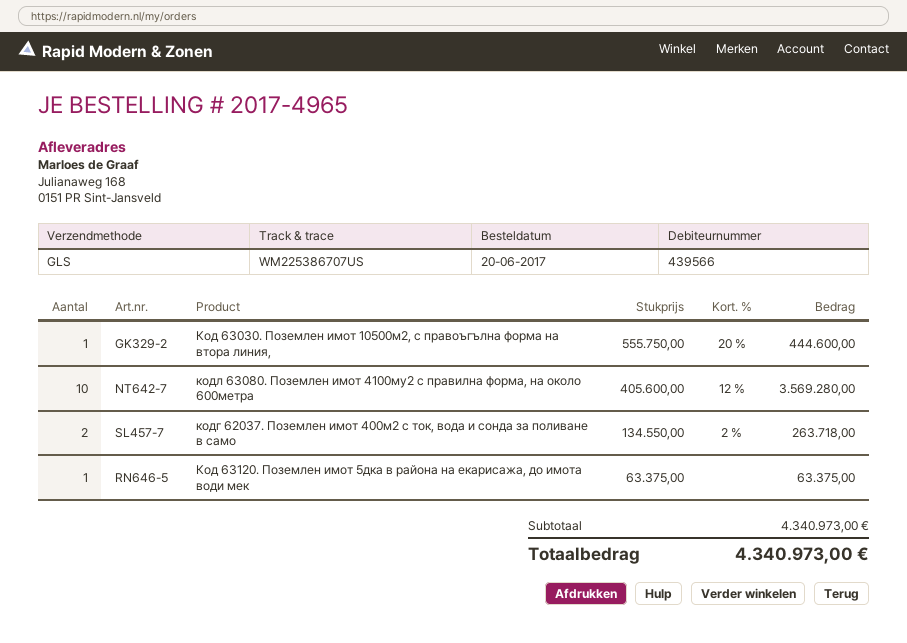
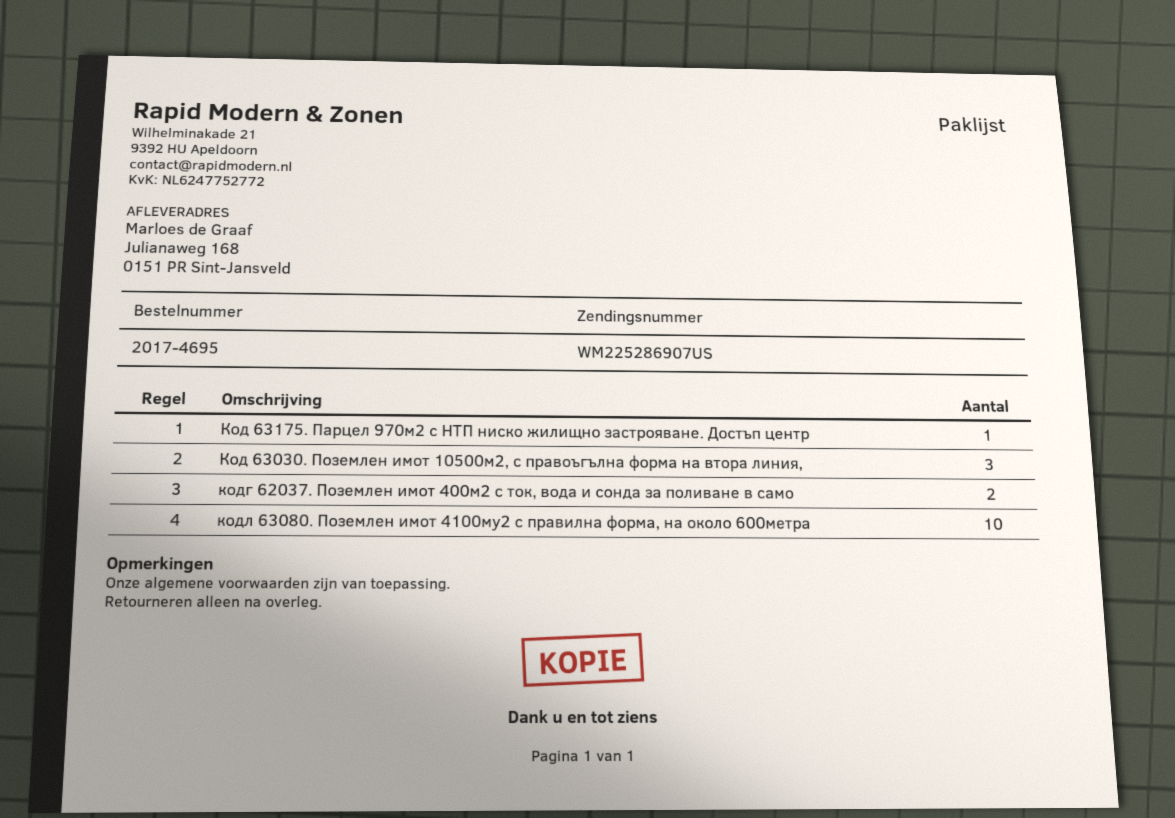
order number: 2017-4965 -> 2017-4695
tracking number: WM225386707US -> WM225286907US
Код 63030. Поземлен имот 10500м2, с правоъгълна форма на втора линия,: 1 -> 3
Код 63120. Поземлен имот 5дка в района на екарисажа, до имота води мек: 1 -> none
Код 63175. Парцел 970м2 с НТП ниско жилищно застрояване. Достъп центр: none -> 1

